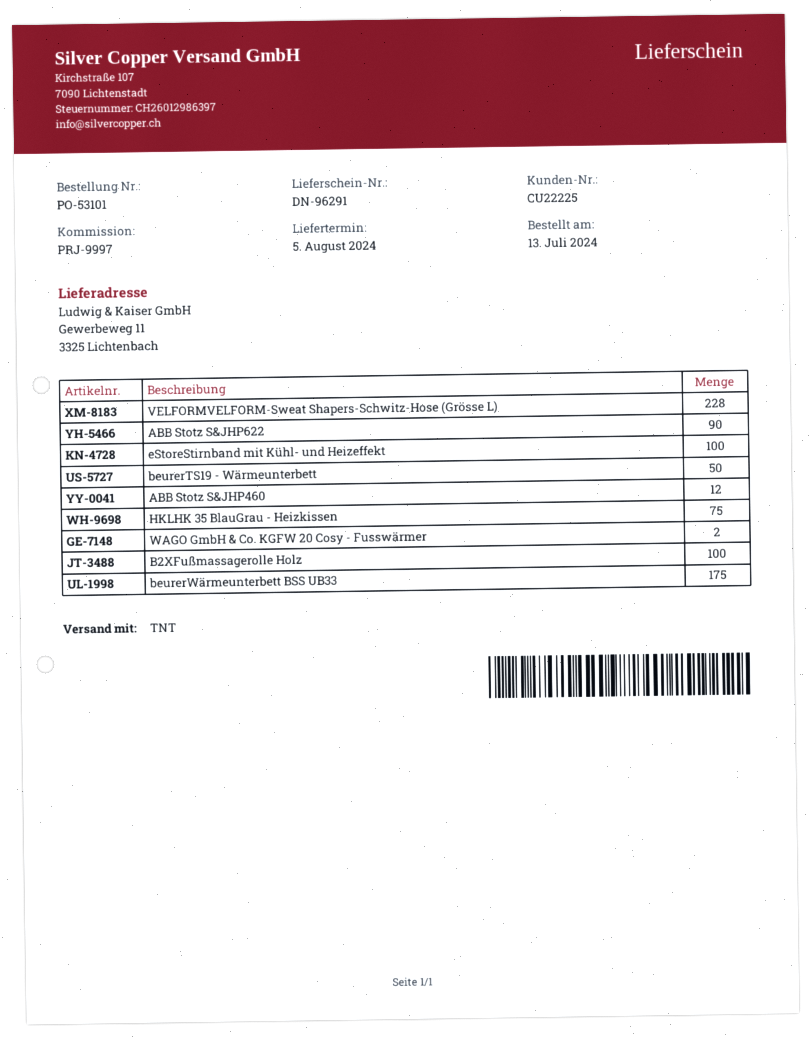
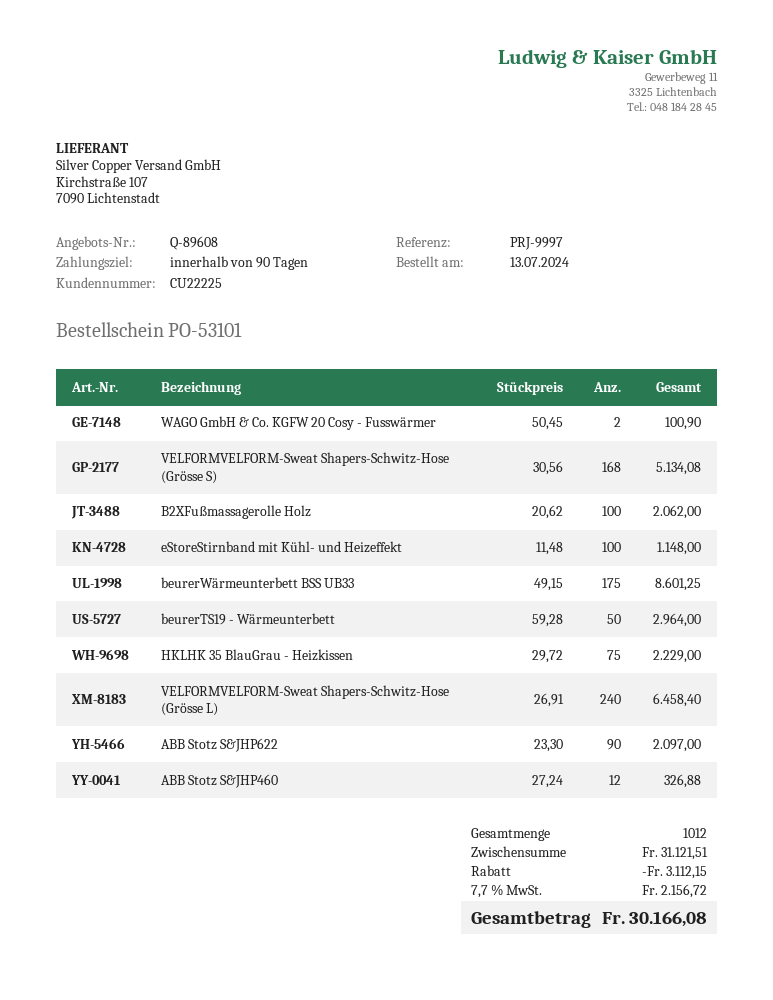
VELFORMVELFORM-Sweat Shapers-Schwitz-Hose (Grösse L): 228 -> 240
VELFORMVELFORM-Sweat Shapers-Schwitz-Hose (Grösse S): none -> 168

